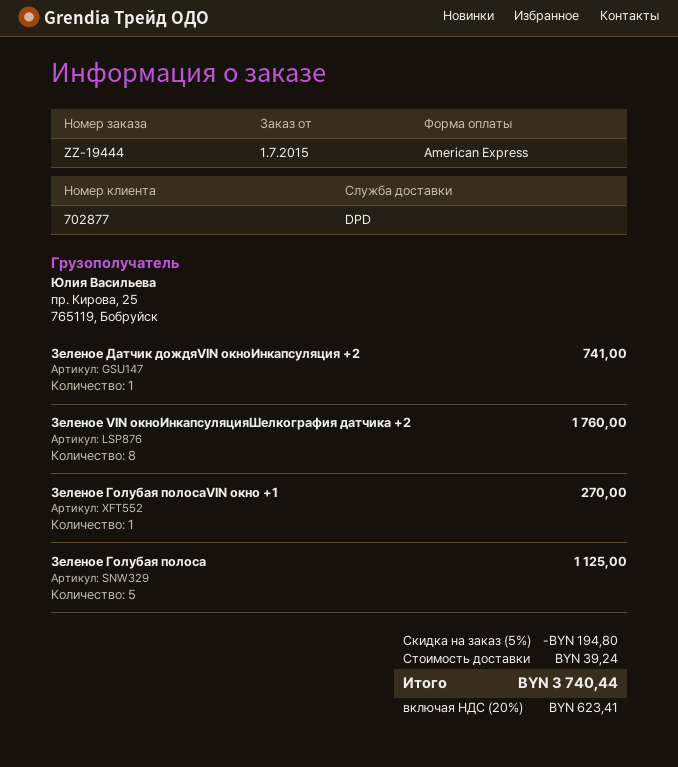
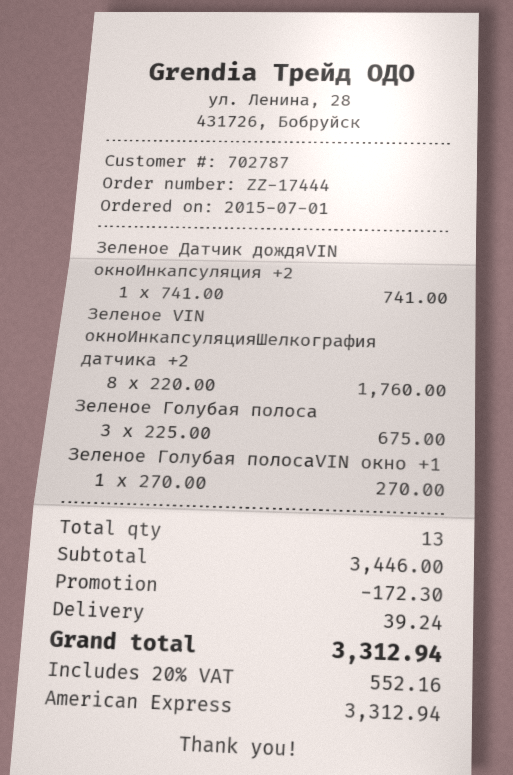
order number: ZZ-19444 -> ZZ-17444
customer number: 702877 -> 702787
Зеленое Голубая полоса: 5 for 1125.00 -> 3 for 675.00
discount: 194.80 -> 172.30
tax: 20% = 623.41 -> 20% = 552.16
total: 3740.44 -> 3312.94

